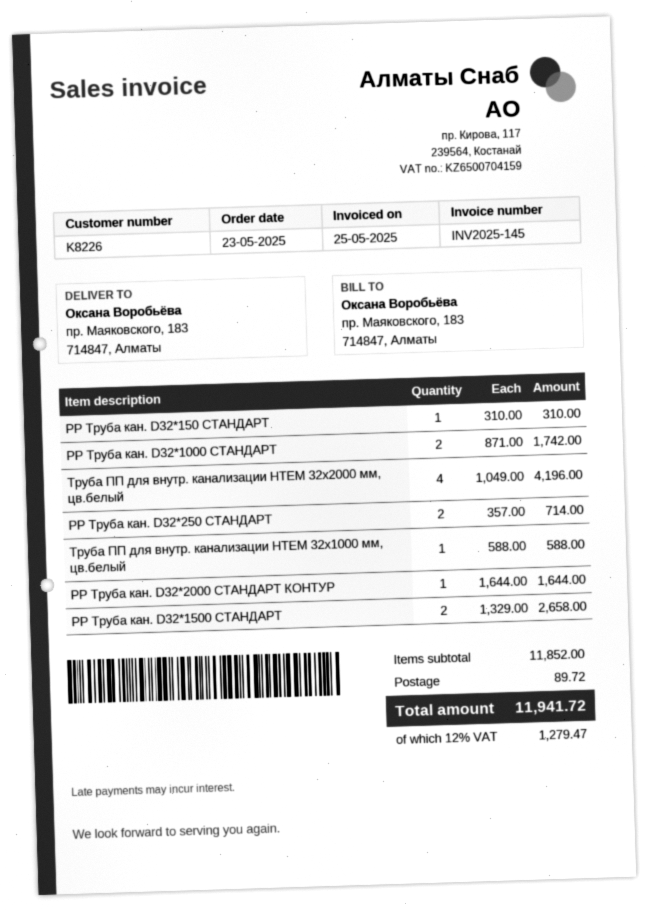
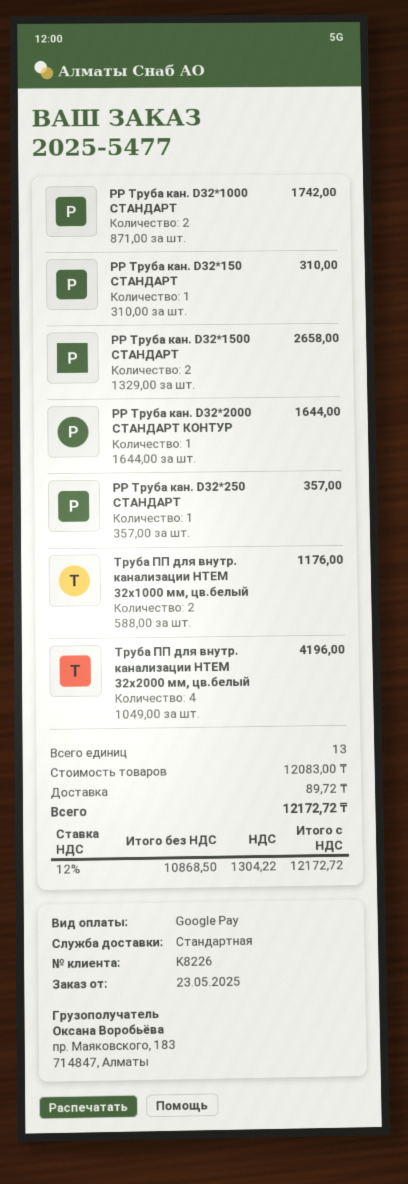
PP Труба кан. D32*250 СТАНДАРТ: 2 x 357.00 = 714.00 -> 1 x 357.00 = 357.00
Труба ПП для внутр. канализации HTEM 32х1000 мм, цв.белый: 1 x 588.00 = 588.00 -> 2 x 588.00 = 1176.00
subtotal: 11852.00 -> 12083.00
tax: 12% = 1279.47 -> 12% = 1304.22
total: 11941.72 -> 12172.72

